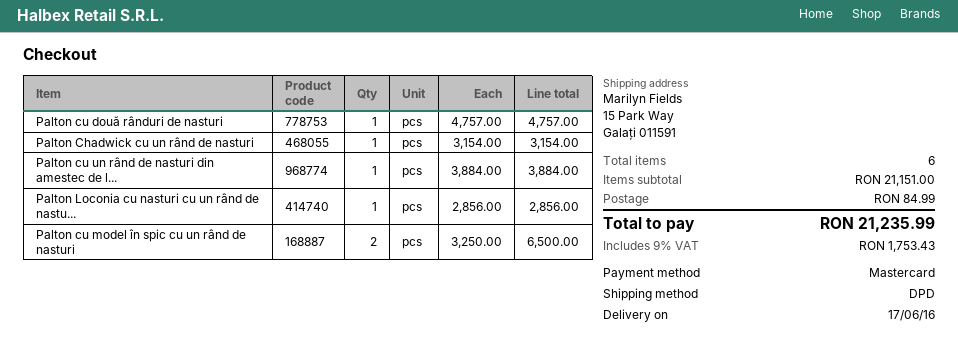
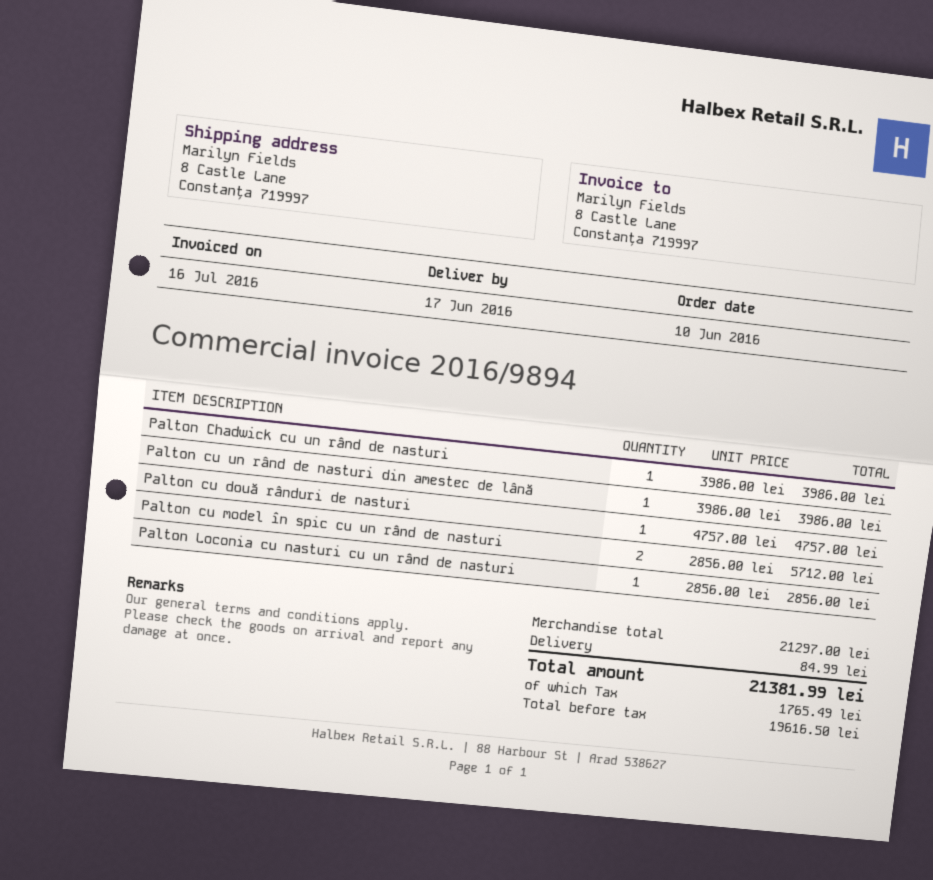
ship to: 15 Park Way, Galați 011591 -> 8 Castle Lane, Constanța 719997
Palton Chadwick cu un rând de nasturi: 1 x 3154.00 = 3154.00 -> 1 x 3986.00 = 3986.00
Palton cu un rând de nasturi din amestec de l...: 1 x 3884.00 = 3884.00 -> 1 x 3986.00 = 3986.00
Palton cu model în spic cu un rând de nasturi: 2 x 3250.00 = 6500.00 -> 2 x 2856.00 = 5712.00
subtotal: 21151.00 -> 21297.00
tax: 1753.43 -> 1765.49
total: 21235.99 -> 21381.99

